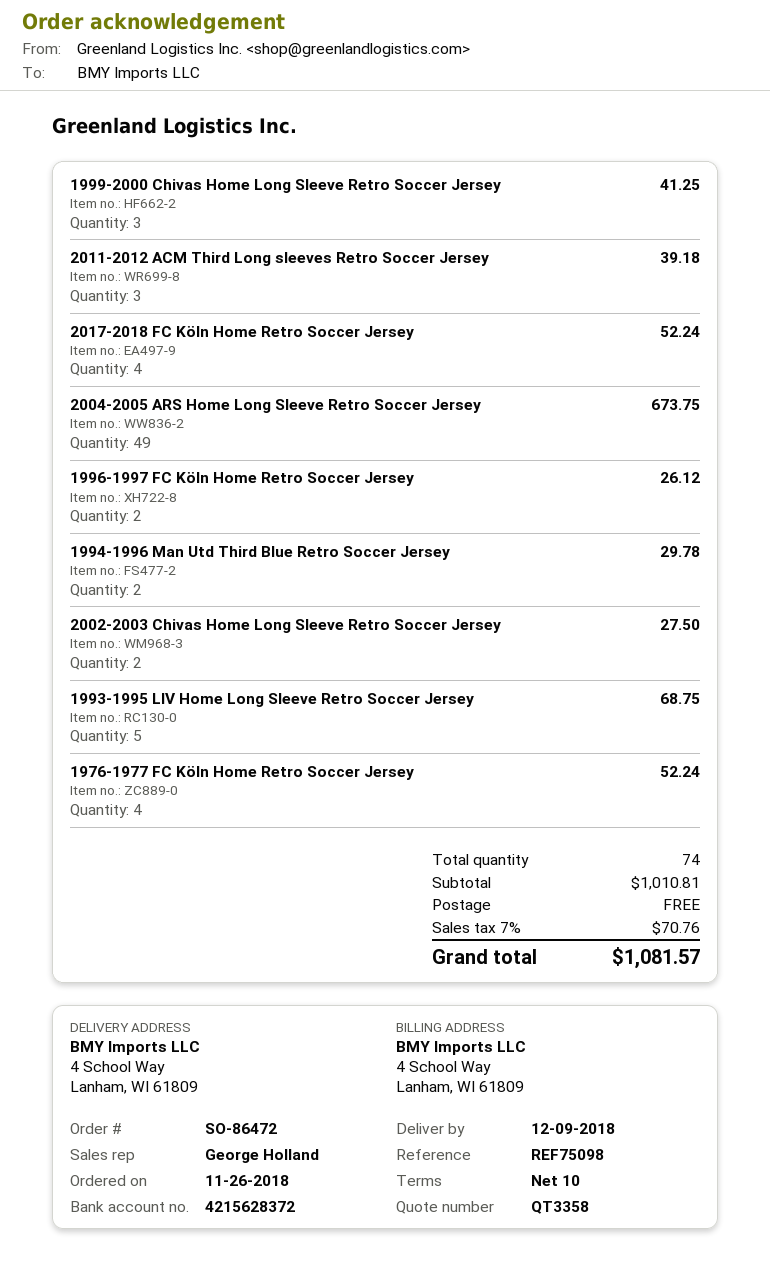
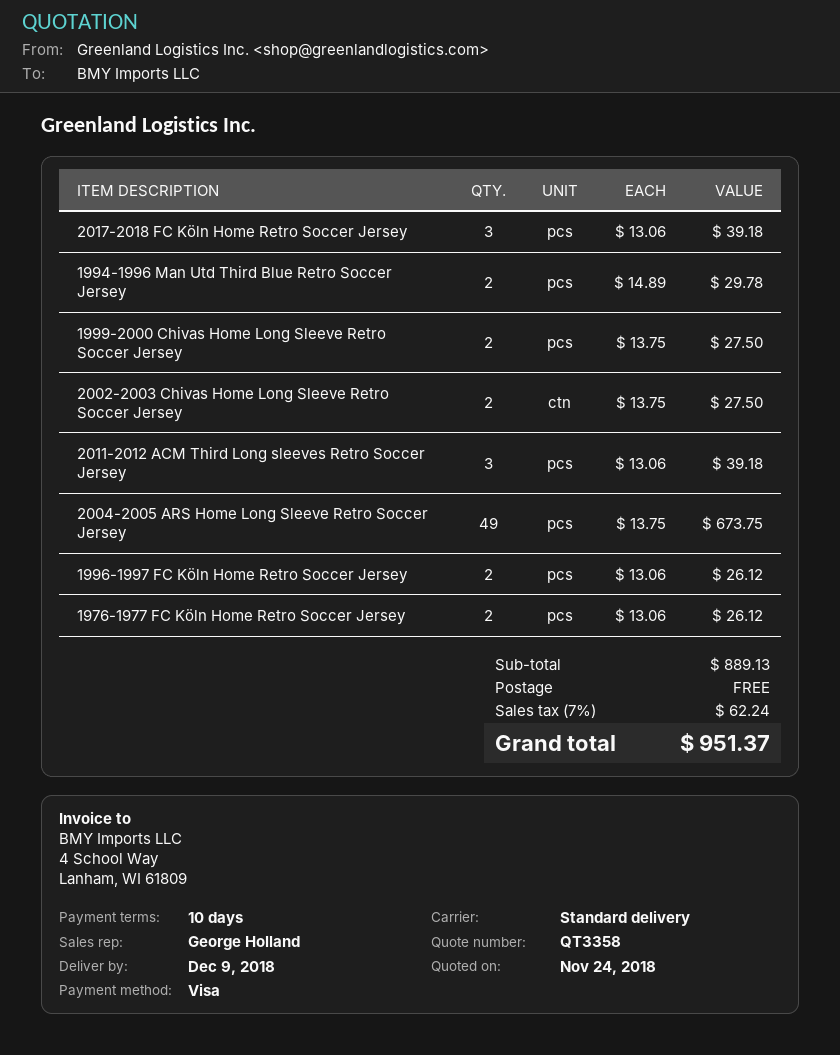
1999-2000 Chivas Home Long Sleeve Retro Soccer Jersey: 3 for 41.25 -> 2 for 27.50
2017-2018 FC Köln Home Retro Soccer Jersey: 4 for 52.24 -> 3 for 39.18
1993-1995 LIV Home Long Sleeve Retro Soccer Jersey: 5 for 68.75 -> none
1976-1977 FC Köln Home Retro Soccer Jersey: 4 for 52.24 -> 2 for 26.12
subtotal: 1010.81 -> 889.13
tax: 7% = 70.76 -> 7% = 62.24
total: 1081.57 -> 951.37

